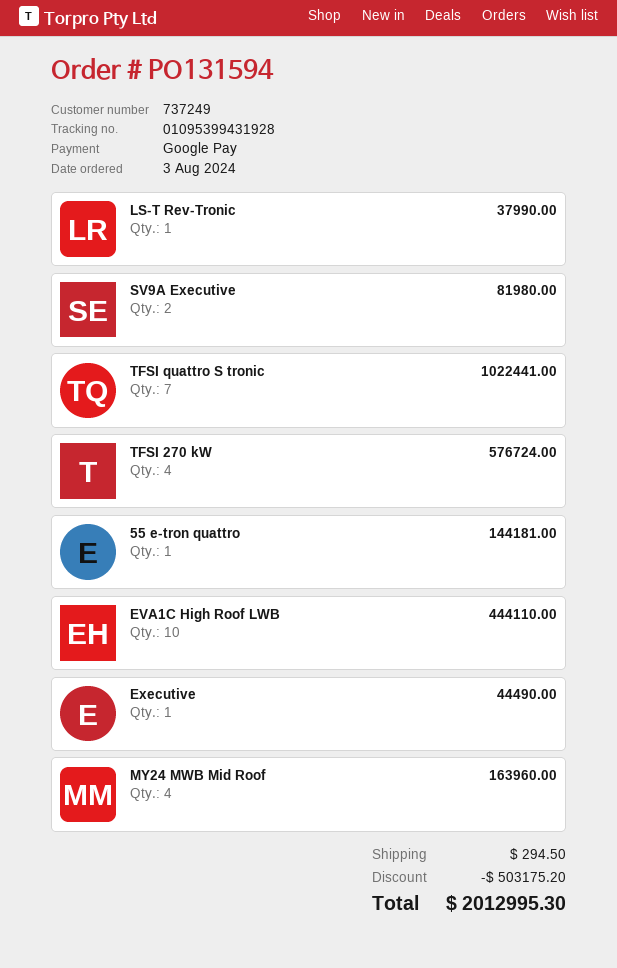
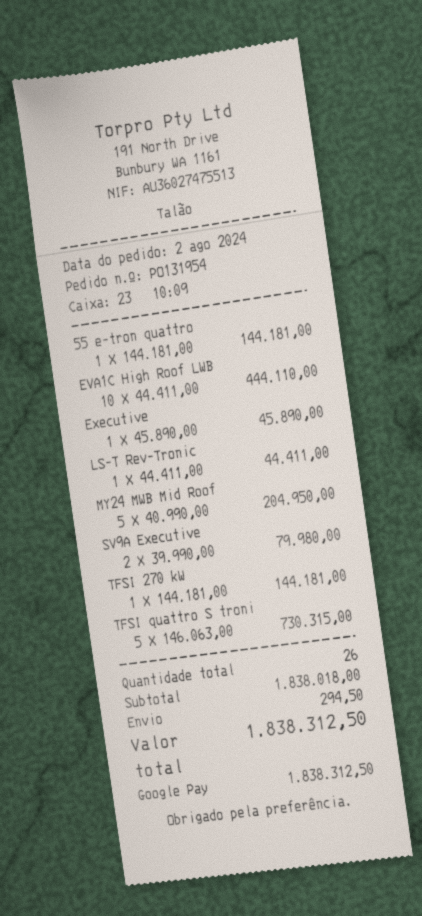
order number: PO131594 -> PO131954
order date: 2024-08-03 -> 2024-08-02
LS-T Rev-Tronic: 1 for 37990.00 -> 1 for 44411.00
SV9A Executive: 2 for 81980.00 -> 2 for 79980.00
TFSI quattro S tronic: 7 for 1022441.00 -> 5 for 730315.00
TFSI 270 kW: 4 for 576724.00 -> 1 for 144181.00
Executive: 1 for 44490.00 -> 1 for 45890.00
MY24 MWB Mid Roof: 4 for 163960.00 -> 5 for 204950.00
discount: 503175.20 -> none
total: 2012995.30 -> 1838312.50

